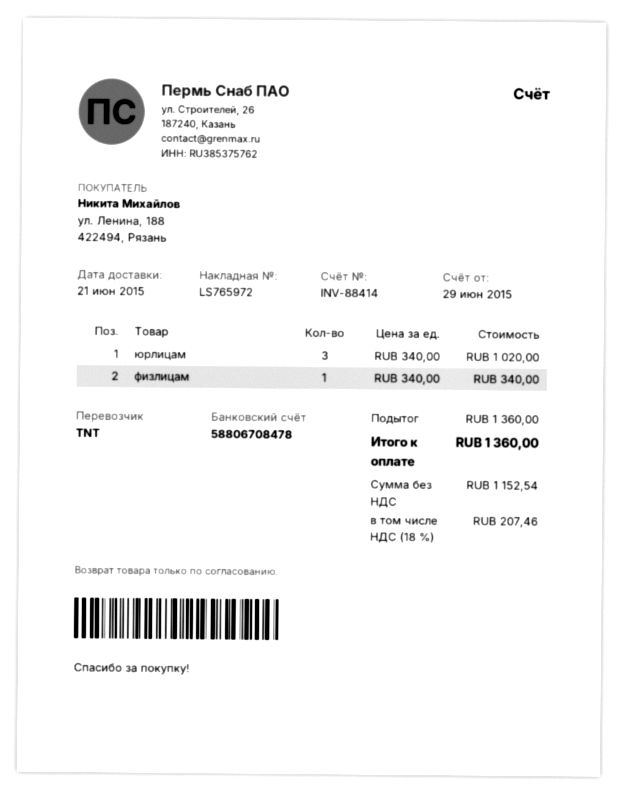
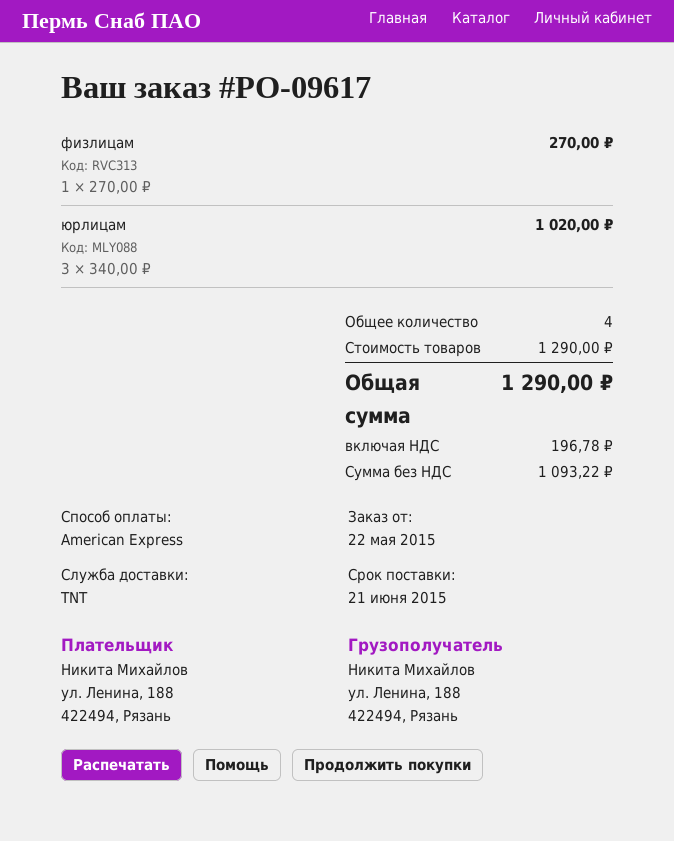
физлицам: 1 x 340.00 = 340.00 -> 1 x 270.00 = 270.00
subtotal: 1360.00 -> 1290.00
net: 1152.54 -> 1093.22
tax: 207.46 -> 196.78
total: 1360.00 -> 1290.00

